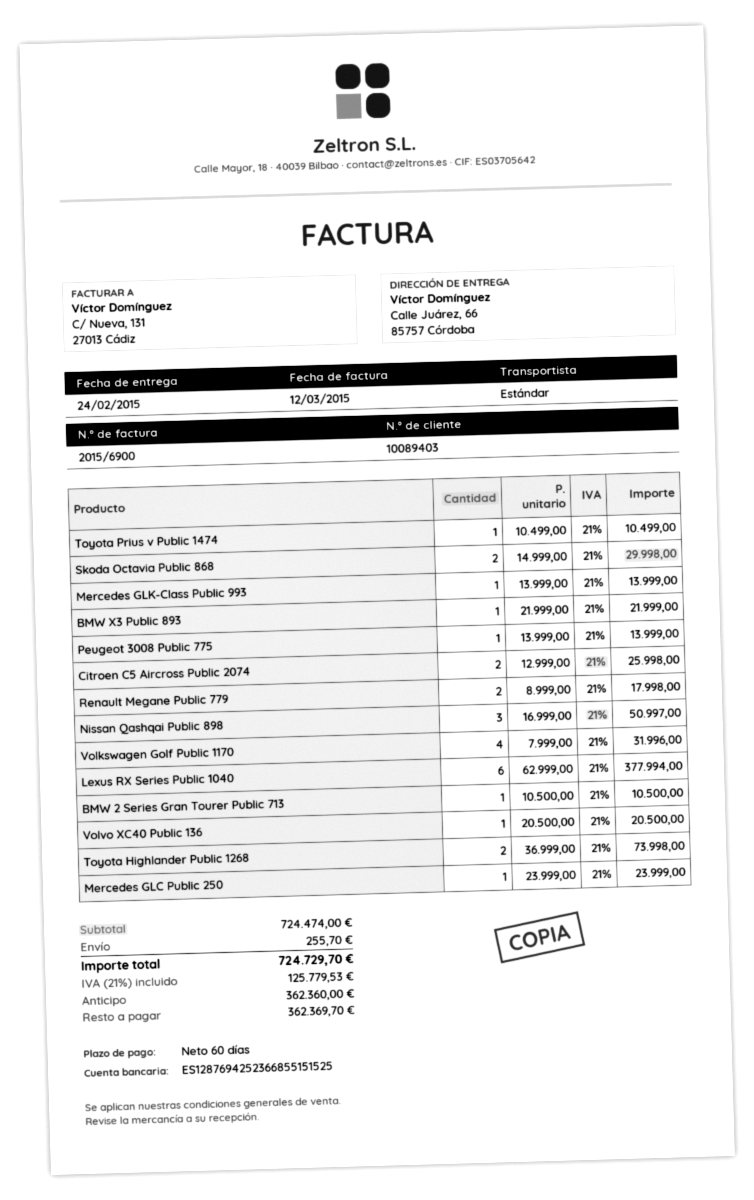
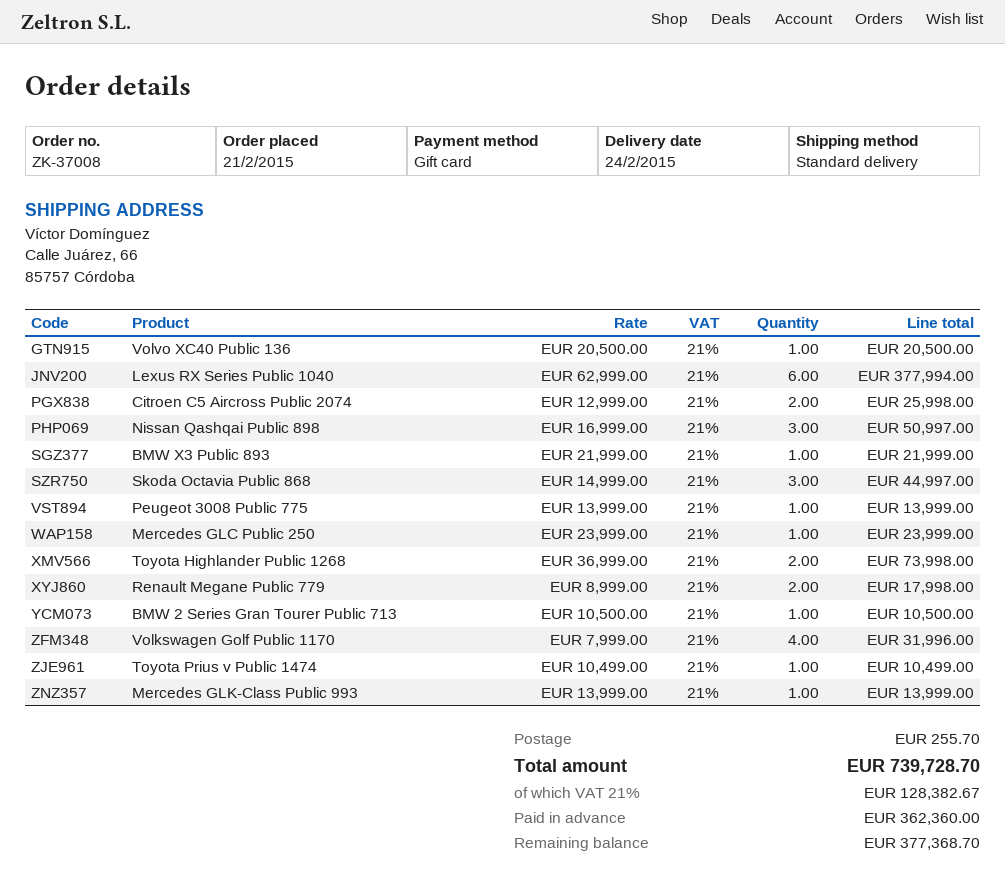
Skoda Octavia Public 868: 2 x 14999.00 = 29998.00 -> 3 x 14999.00 = 44997.00
tax: 21% = 125779.53 -> 21% = 128382.67
total: 724729.70 -> 739728.70
balance: 362369.70 -> 377368.70

